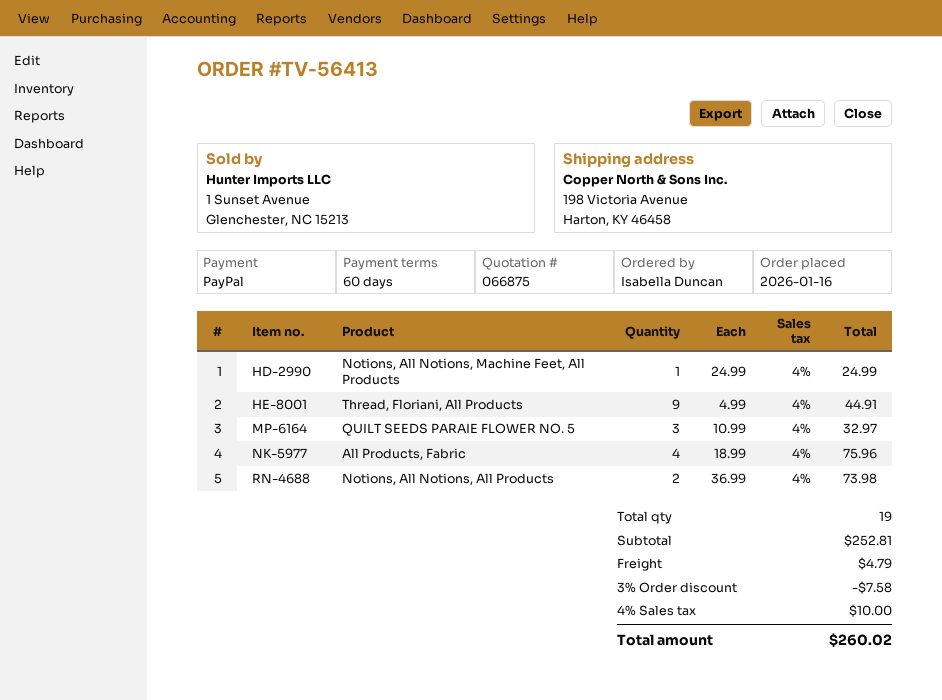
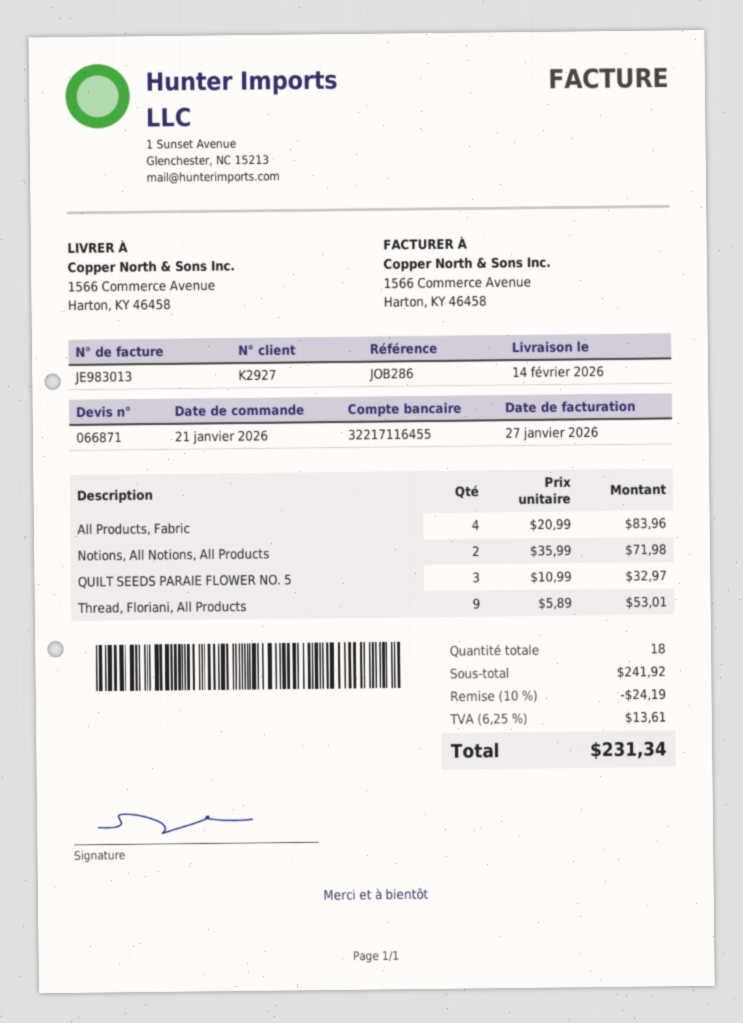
quote number: 066875 -> 066871
order date: 2026-01-16 -> 2026-01-21
ship to: 198 Victoria Avenue, Harton, KY 46458 -> 1566 Commerce Avenue, Harton, KY 46458
Notions, All Notions, Machine Feet, All Products: 1 x 24.99 = 24.99 -> none
Thread, Floriani, All Products: 9 x 4.99 = 44.91 -> 9 x 5.89 = 53.01
All Products, Fabric: 4 x 18.99 = 75.96 -> 4 x 20.99 = 83.96
Notions, All Notions, All Products: 2 x 36.99 = 73.98 -> 2 x 35.99 = 71.98
total quantity: 19 -> 18
subtotal: 252.81 -> 241.92
discount: 3% = 7.58 -> 10% = 24.19
shipping: 4.79 -> none
tax: 4% = 10.00 -> 6.25% = 13.61
total: 260.02 -> 231.34

